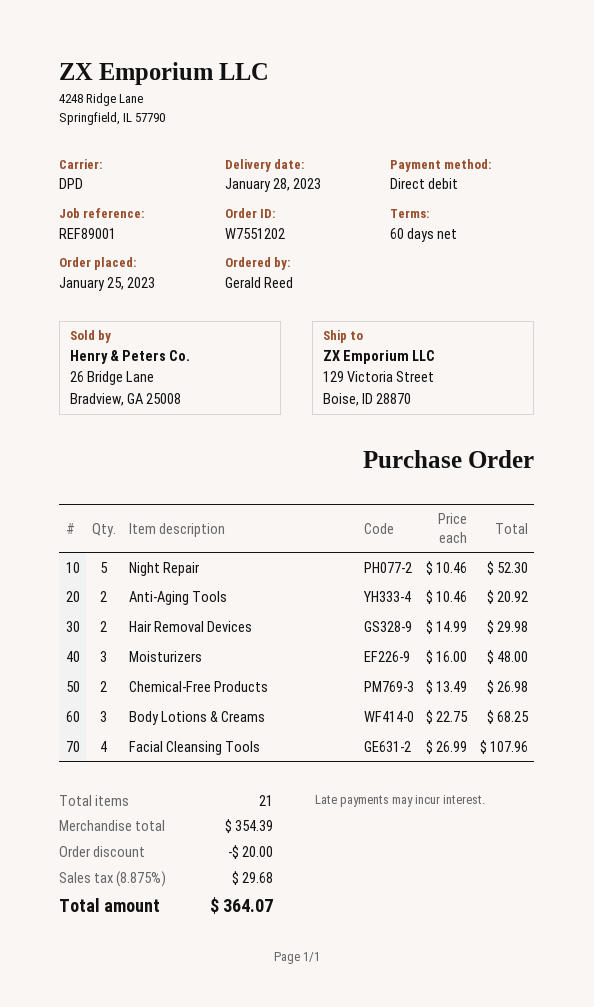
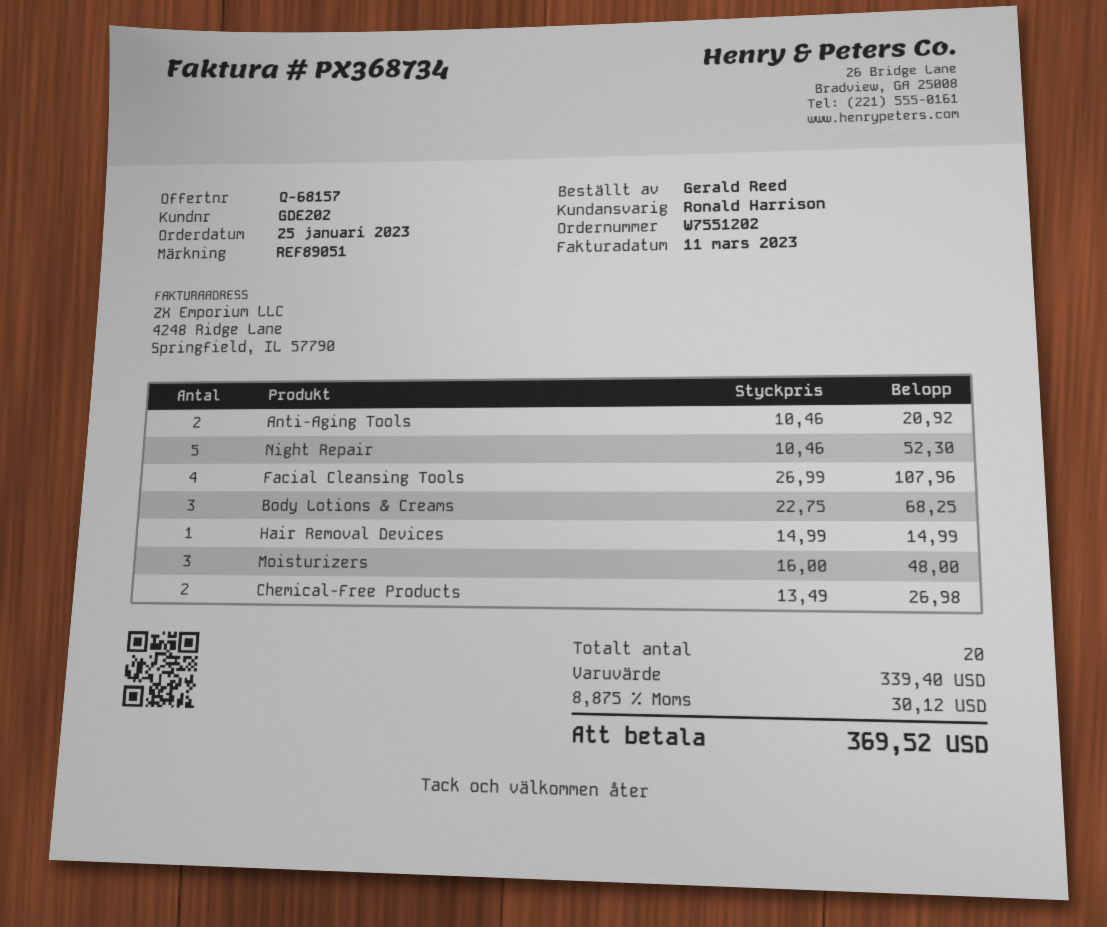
reference: REF89001 -> REF89051
Hair Removal Devices: 2 x 14.99 = 29.98 -> 1 x 14.99 = 14.99
total quantity: 21 -> 20
subtotal: 354.39 -> 339.40
discount: 20.00 -> none
tax: 8.875% = 29.68 -> 8.875% = 30.12
total: 364.07 -> 369.52

